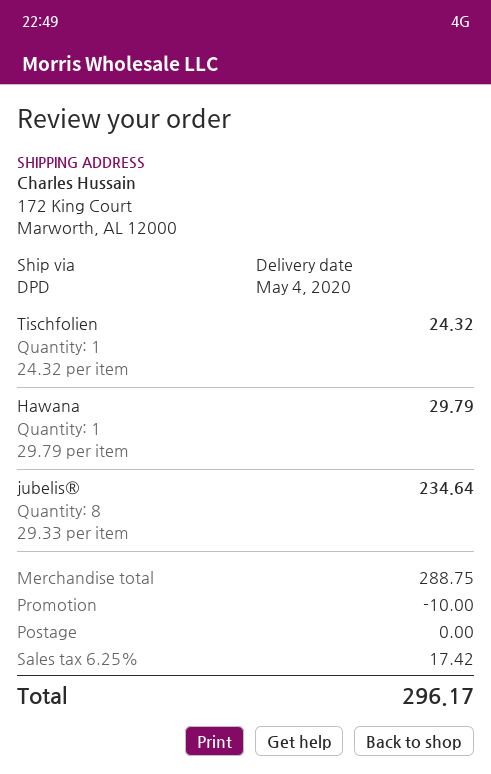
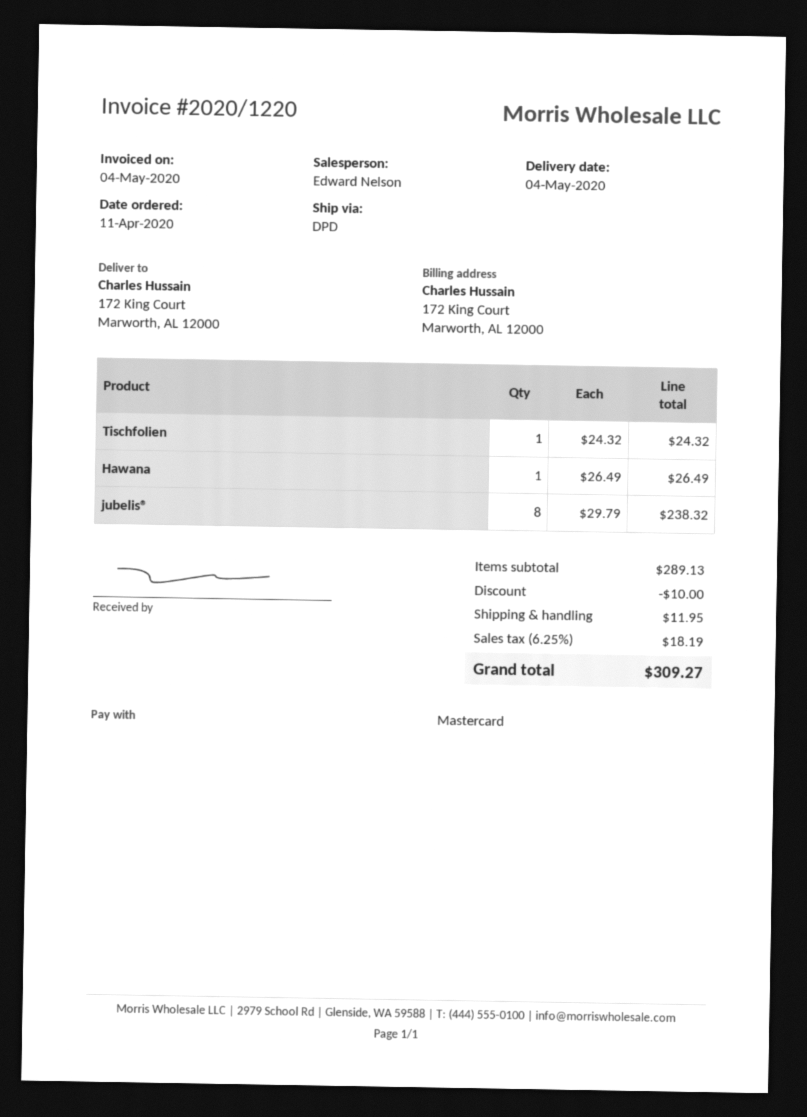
Hawana: 1 x 29.79 = 29.79 -> 1 x 26.49 = 26.49
jubelis®: 8 x 29.33 = 234.64 -> 8 x 29.79 = 238.32
subtotal: 288.75 -> 289.13
shipping: 0.00 -> 11.95
tax: 6.25% = 17.42 -> 6.25% = 18.19
total: 296.17 -> 309.27

